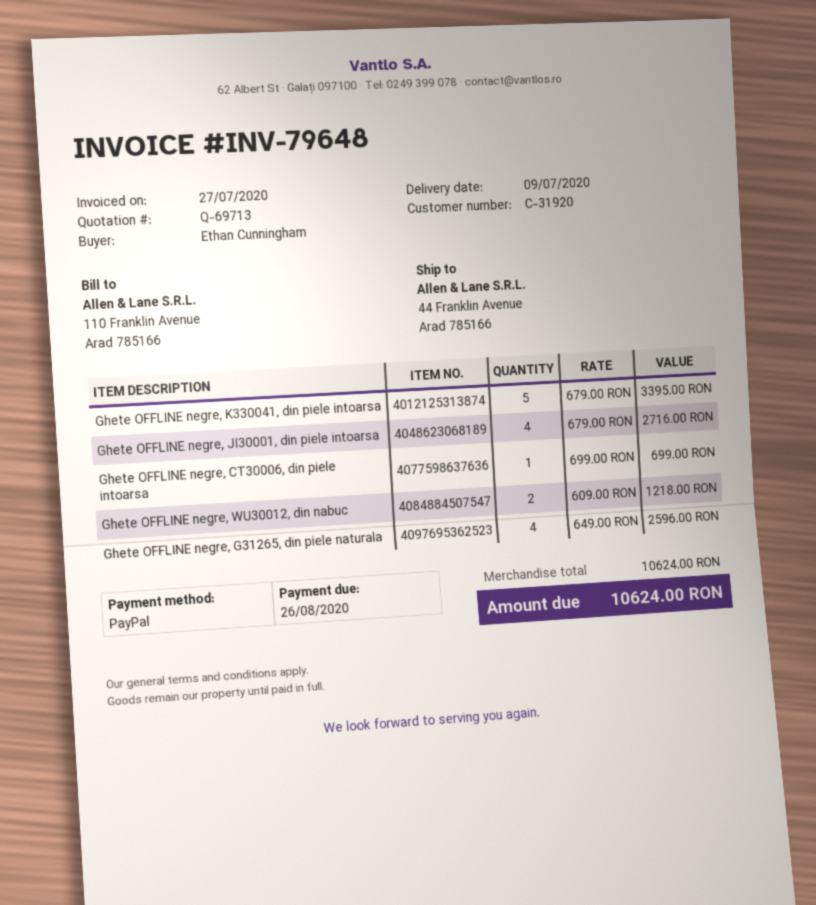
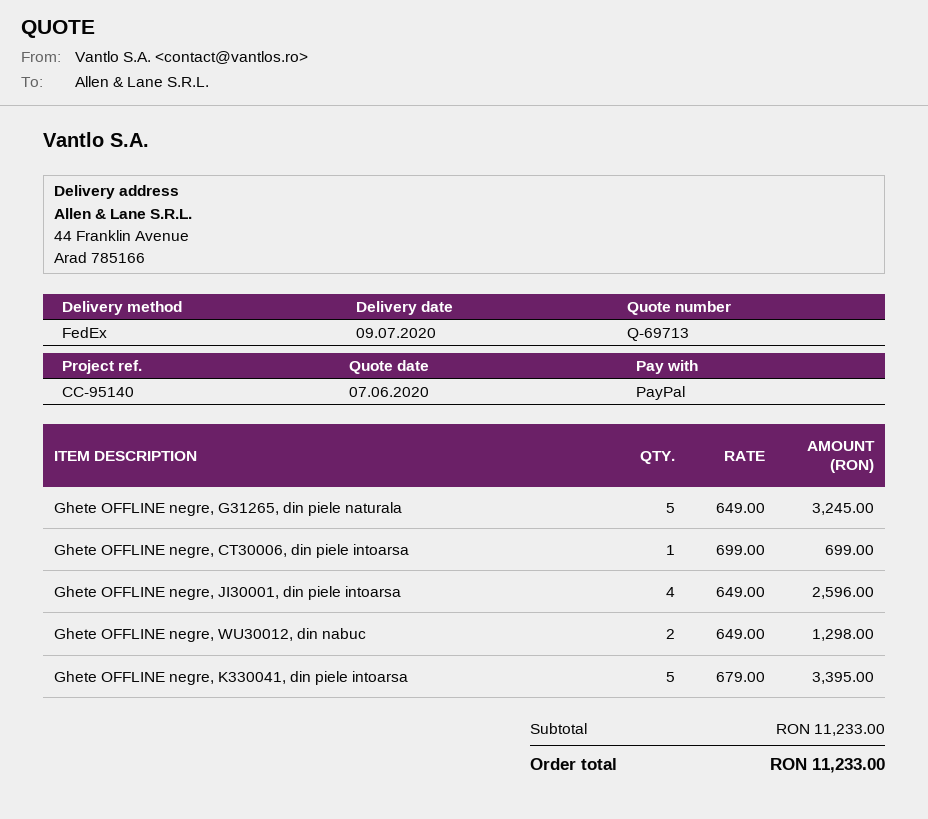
Ghete OFFLINE negre, JI30001, din piele intoarsa: 4 x 679.00 = 2716.00 -> 4 x 649.00 = 2596.00
Ghete OFFLINE negre, WU30012, din nabuc: 2 x 609.00 = 1218.00 -> 2 x 649.00 = 1298.00
Ghete OFFLINE negre, G31265, din piele naturala: 4 x 649.00 = 2596.00 -> 5 x 649.00 = 3245.00
subtotal: 10624.00 -> 11233.00
total: 10624.00 -> 11233.00

